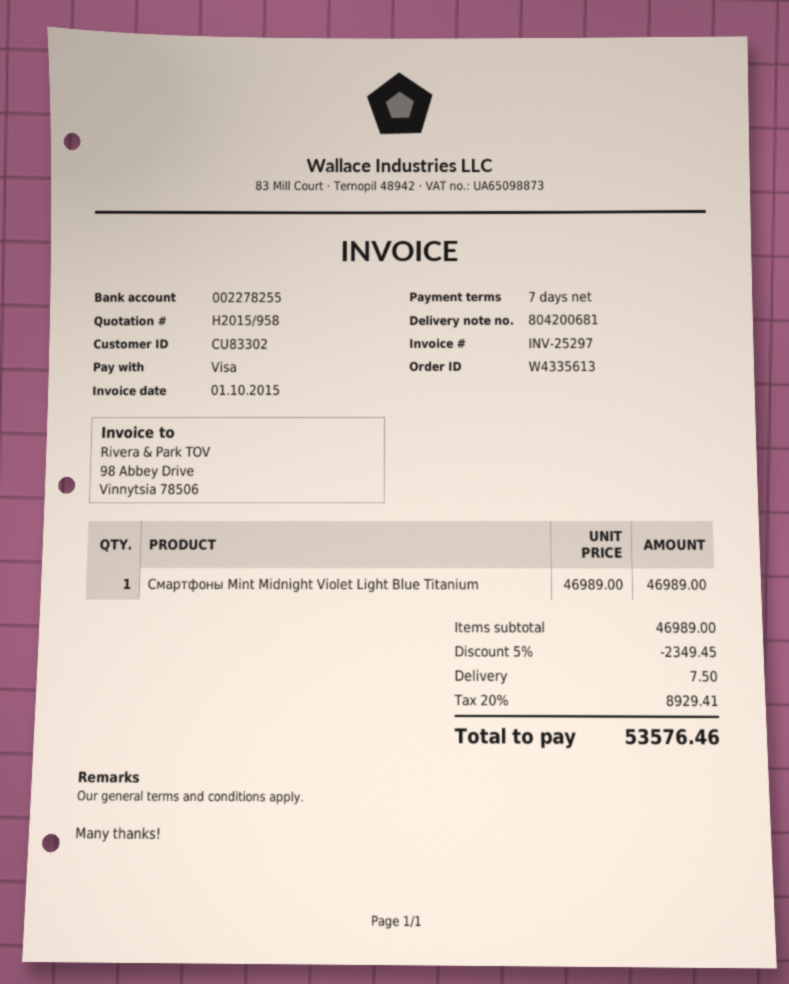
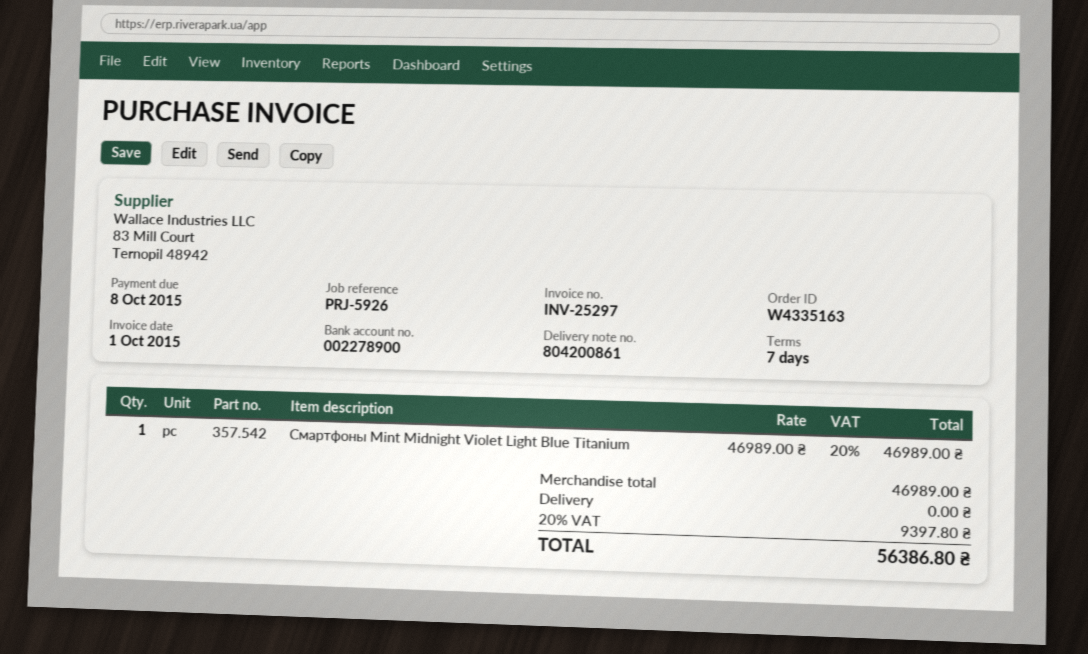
order number: W4335613 -> W4335163
delivery note number: 804200681 -> 804200861
bank account: 002278255 -> 002278900
discount: 5% = 2349.45 -> none
shipping: 7.50 -> 0.00
tax: 20% = 8929.41 -> 20% = 9397.80
total: 53576.46 -> 56386.80

